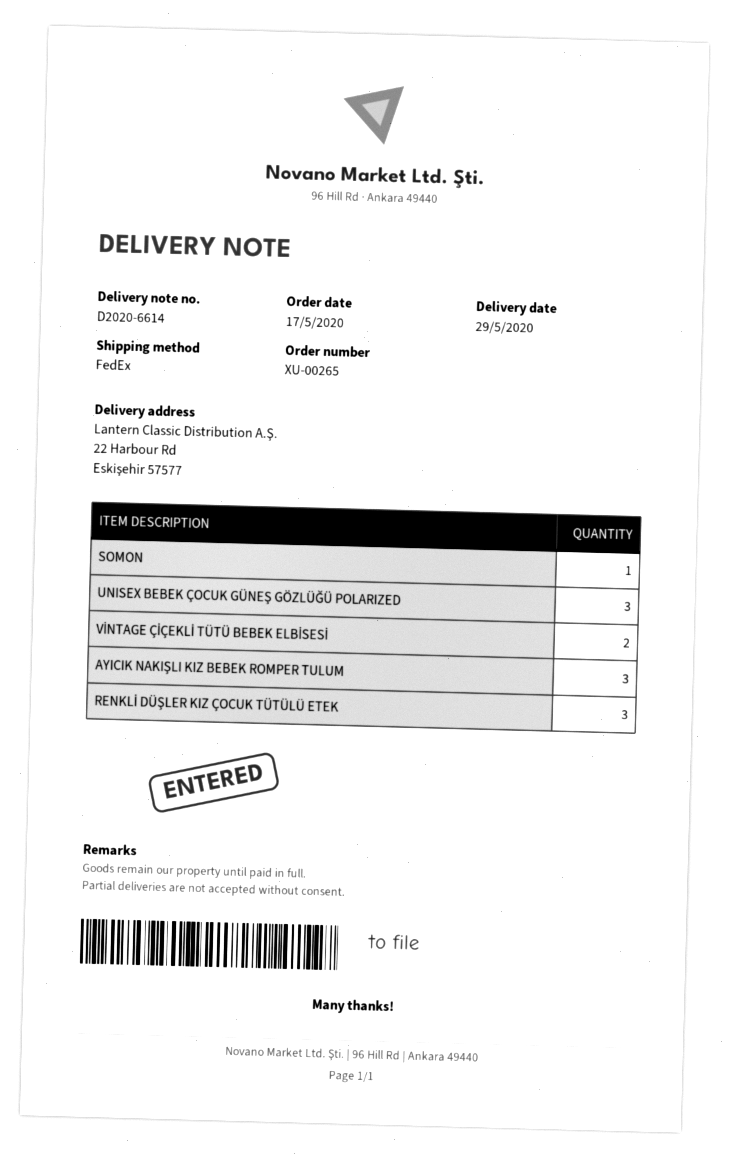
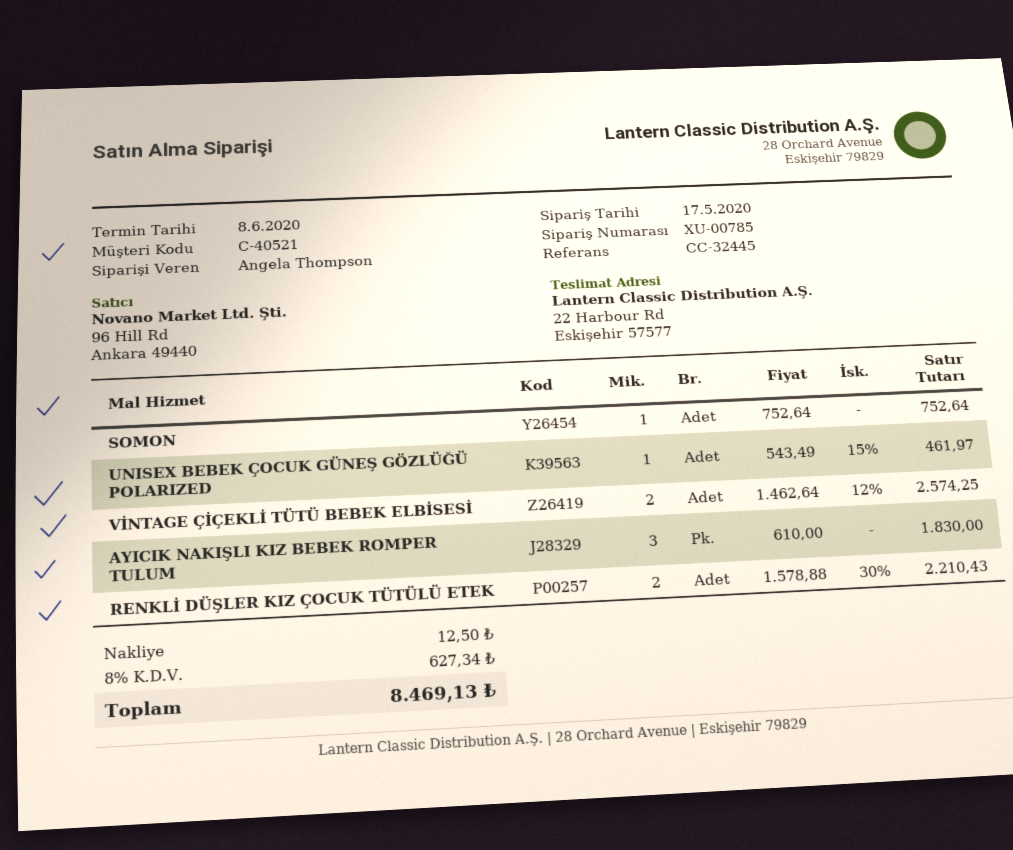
order number: XU-00265 -> XU-00785
delivery date: 2020-05-29 -> 2020-06-08
UNISEX BEBEK ÇOCUK GÜNEŞ GÖZLÜĞÜ POLARIZED: 3 -> 1
RENKLİ DÜŞLER KIZ ÇOCUK TÜTÜLÜ ETEK: 3 -> 2

